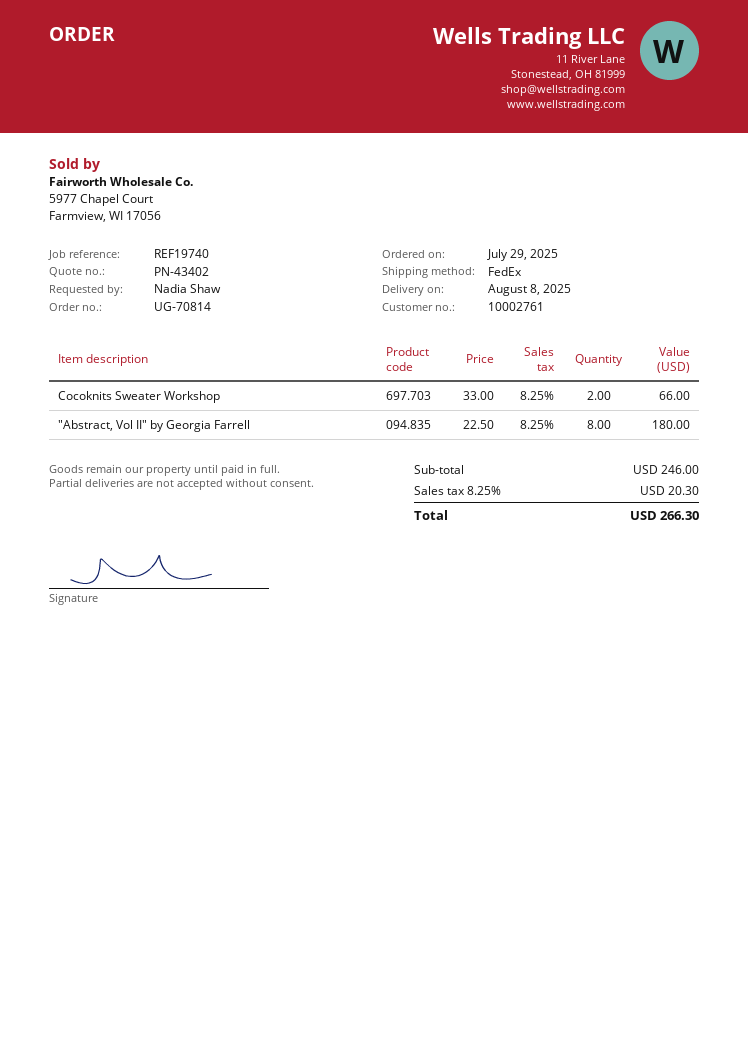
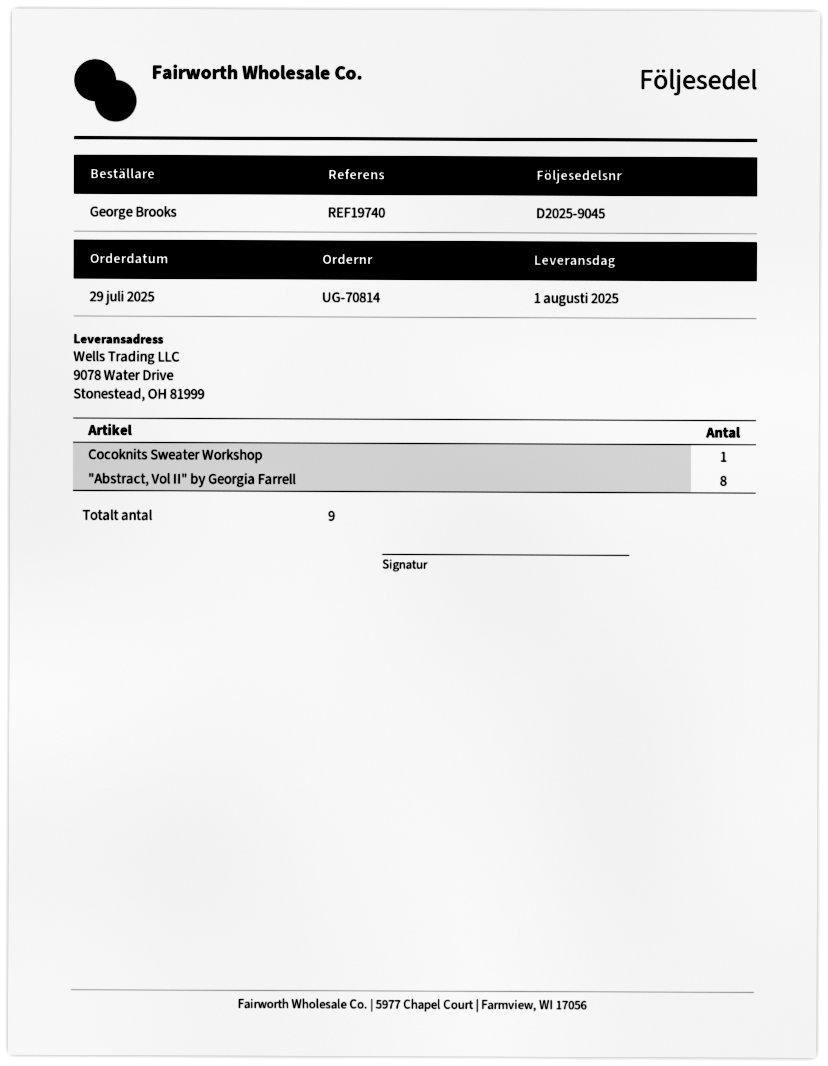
delivery date: 2025-08-08 -> 2025-08-01
ordered by: Nadia Shaw -> George Brooks
Cocoknits Sweater Workshop: 2 -> 1

